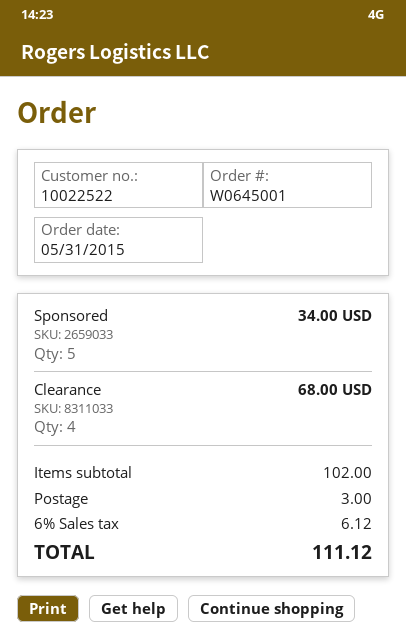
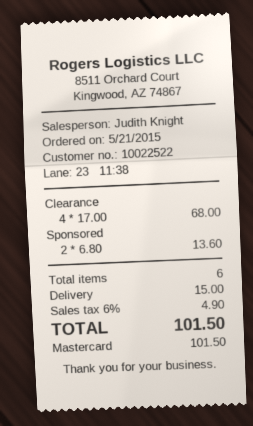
order date: 2015-05-31 -> 2015-05-21
Sponsored: 5 for 34.00 -> 2 for 13.60
shipping: 3.00 -> 15.00
tax: 6% = 6.12 -> 6% = 4.90
total: 111.12 -> 101.50

